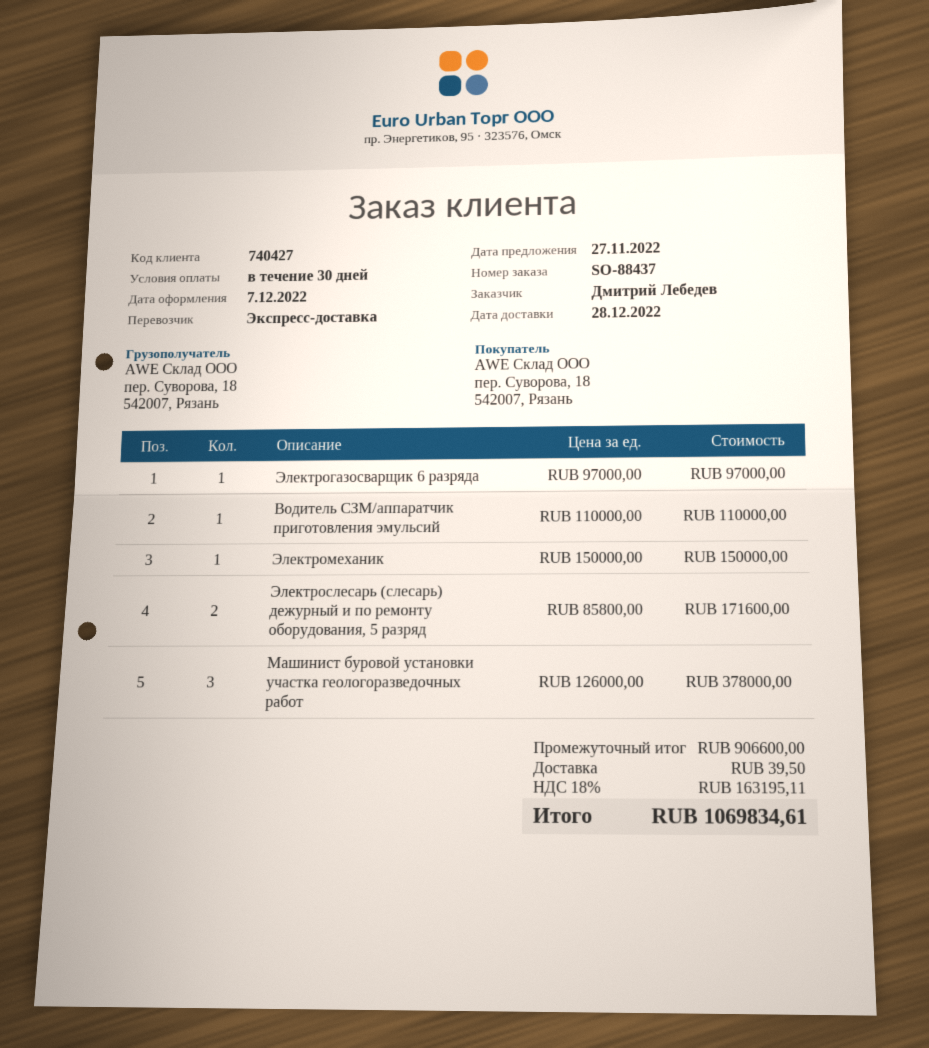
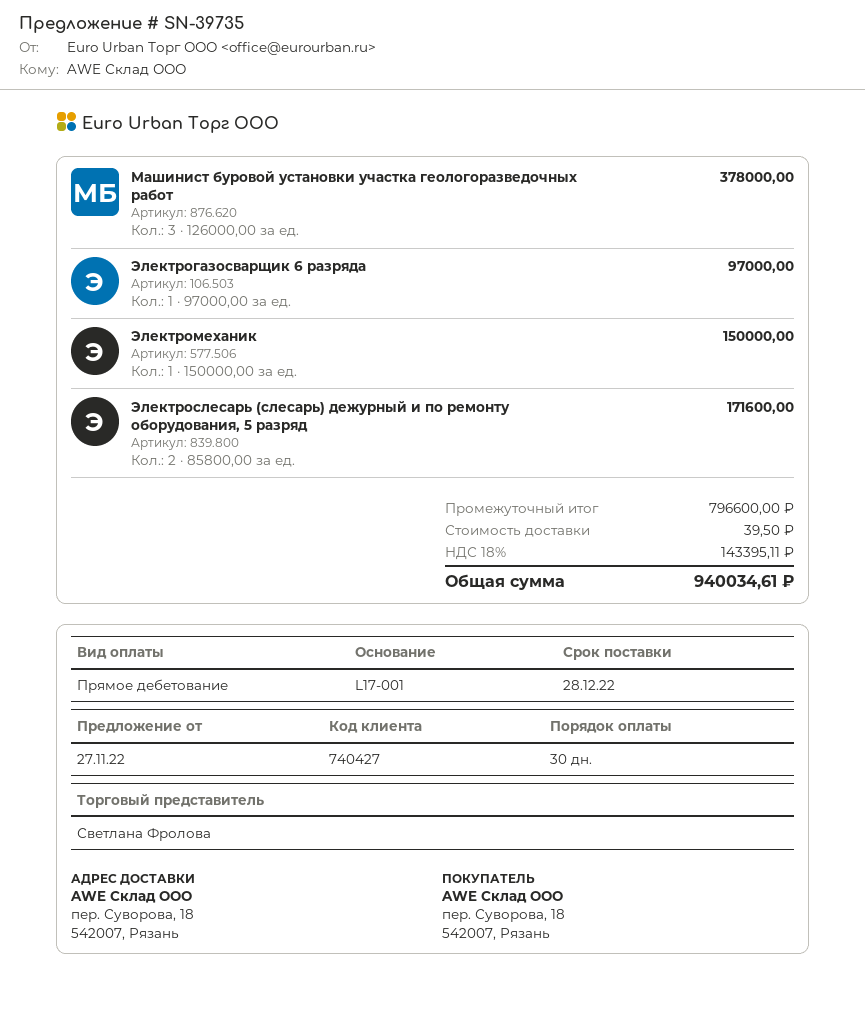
Водитель СЗМ/аппаратчик приготовления эмульсий: 1 x 110000.00 = 110000.00 -> none
subtotal: 906600.00 -> 796600.00
tax: 18% = 163195.11 -> 18% = 143395.11
total: 1069834.61 -> 940034.61

